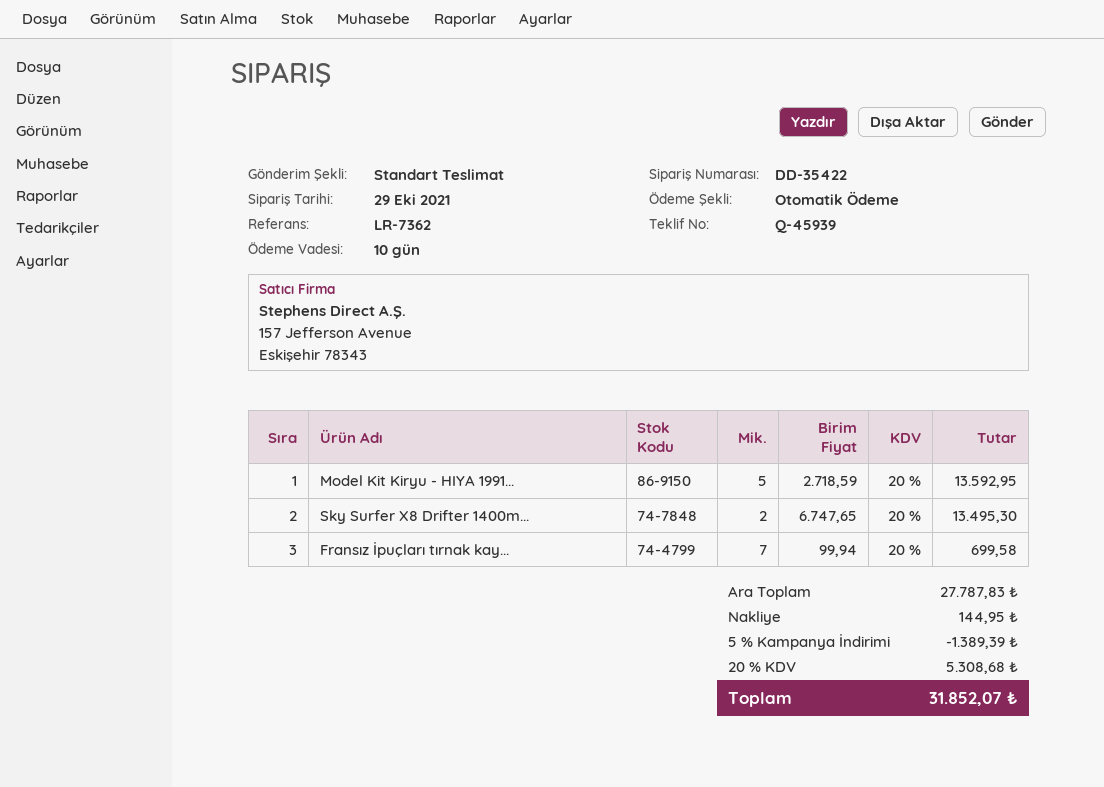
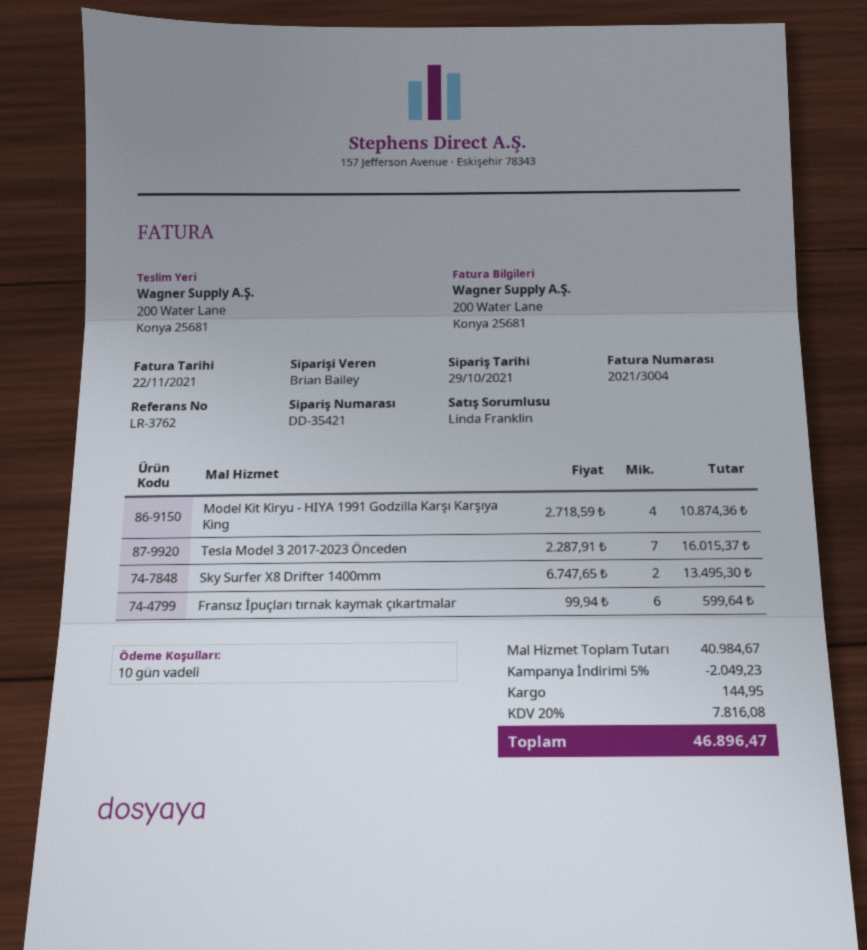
order number: DD-35422 -> DD-35421
reference: LR-7362 -> LR-3762
Model Kit Kiryu - HIYA 1991...: 5 x 2718.59 = 13592.95 -> 4 x 2718.59 = 10874.36
Fransız İpuçları tırnak kay...: 7 x 99.94 = 699.58 -> 6 x 99.94 = 599.64
Tesla Model 3 2017-2023 Önceden: none -> 7 x 2287.91 = 16015.37
subtotal: 27787.83 -> 40984.67
discount: 5% = 1389.39 -> 5% = 2049.23
tax: 20% = 5308.68 -> 20% = 7816.08
total: 31852.07 -> 46896.47

